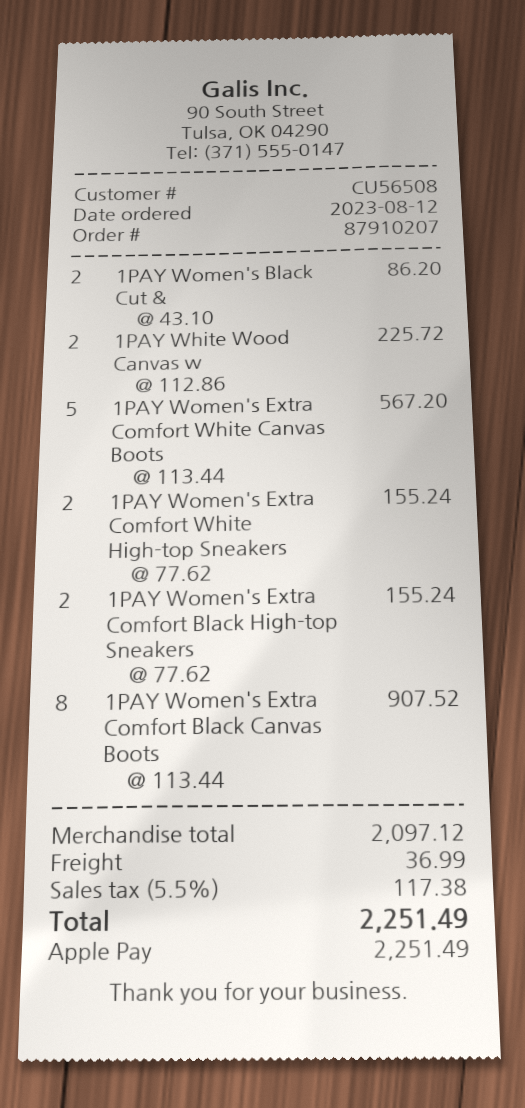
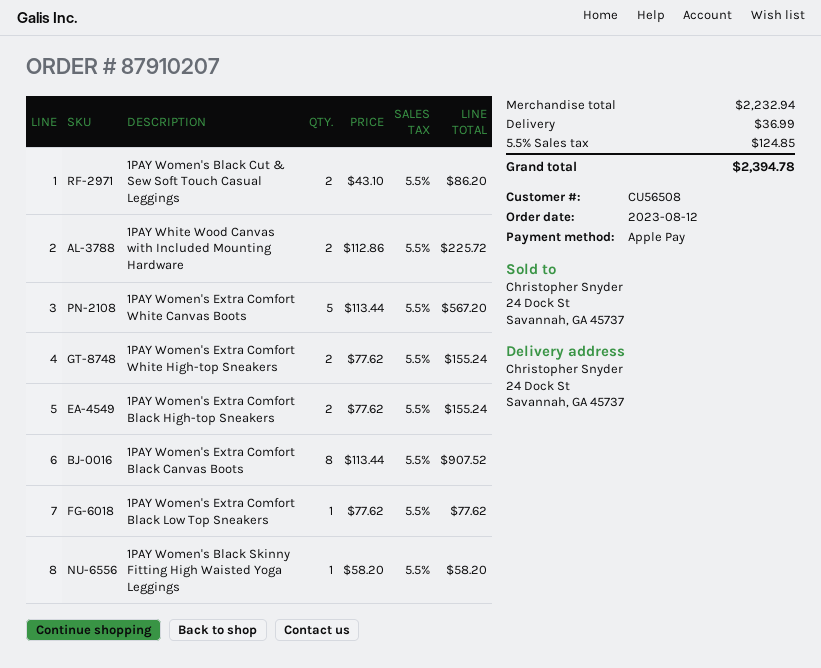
1PAY Women's Extra Comfort Black Low Top Sneakers: none -> 1 x 77.62 = 77.62
1PAY Women's Black Skinny Fitting High Waisted Yoga Leggings: none -> 1 x 58.20 = 58.20
subtotal: 2097.12 -> 2232.94
tax: 5.5% = 117.38 -> 5.5% = 124.85
total: 2251.49 -> 2394.78

